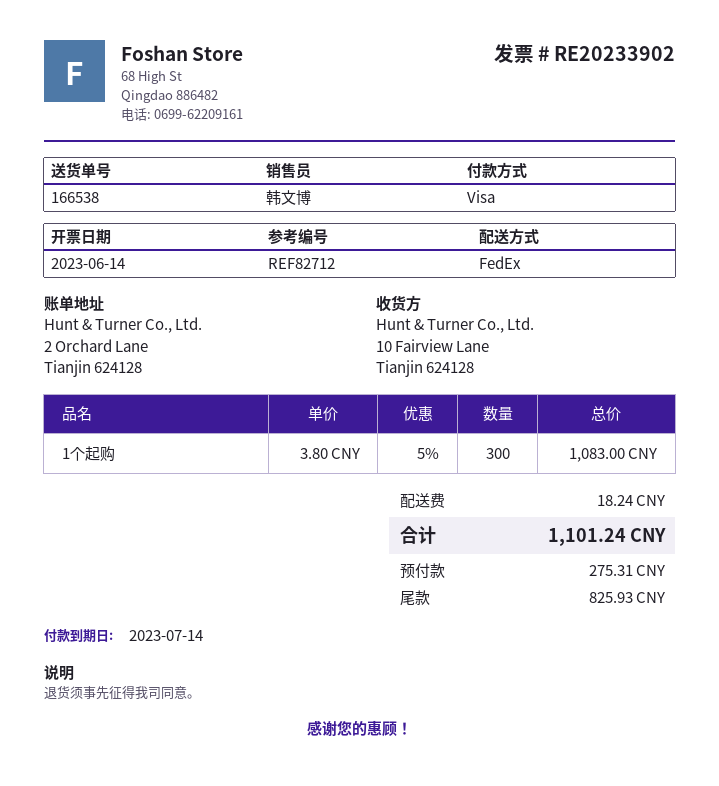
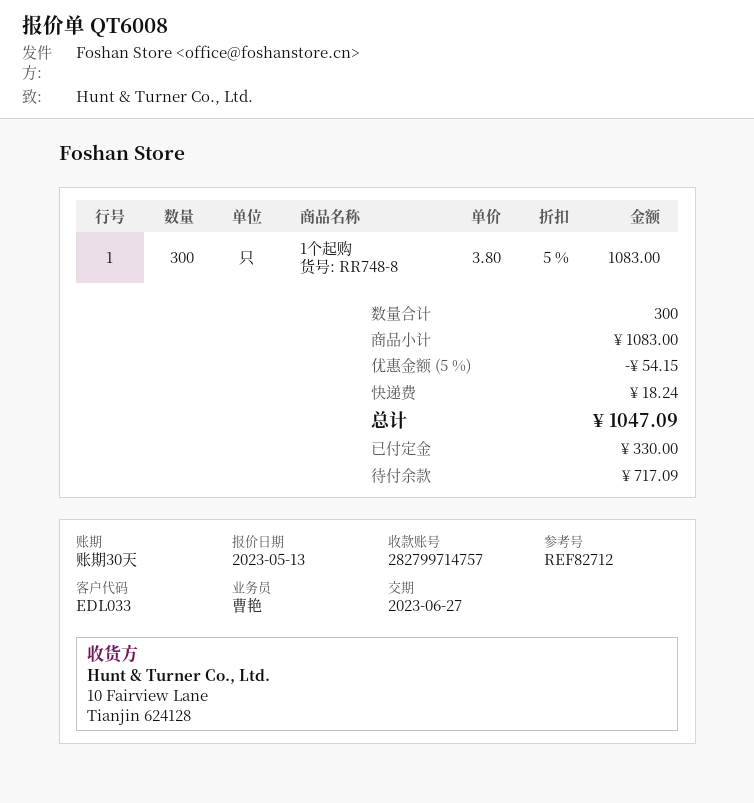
sales rep: 韩文博 -> 曹艳
discount: none -> 5% = 54.15
total: 1101.24 -> 1047.09
deposit: 275.31 -> 330.00
balance: 825.93 -> 717.09

